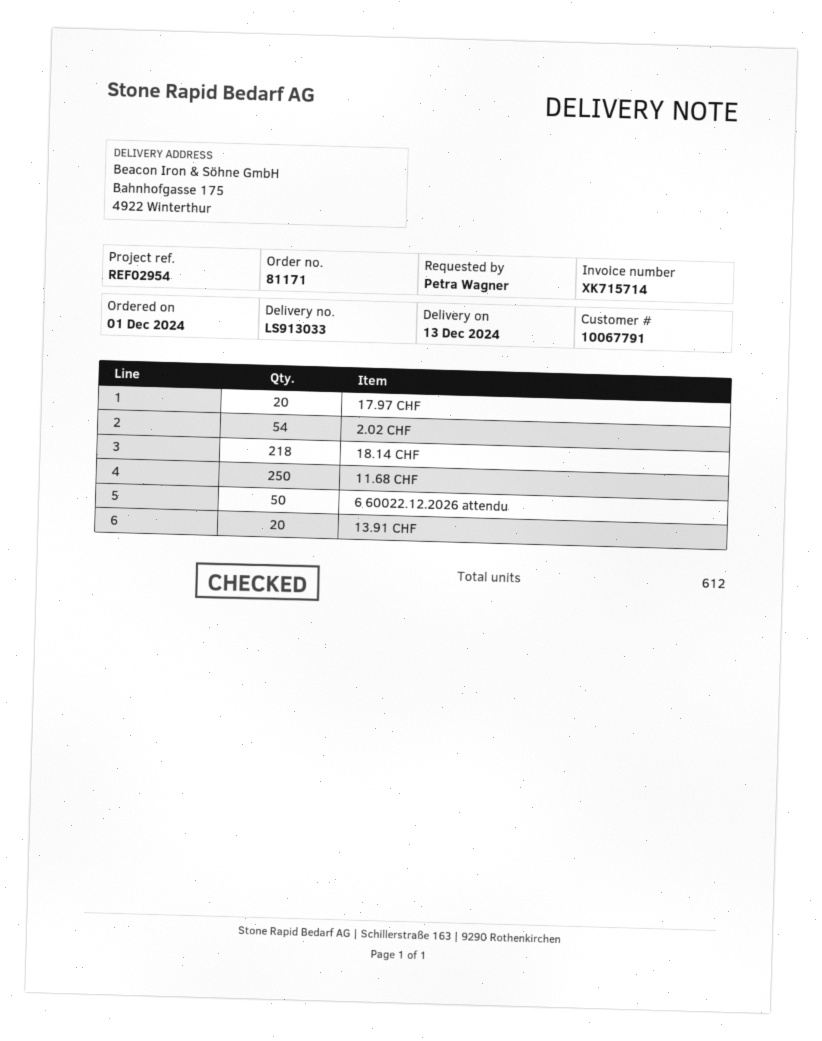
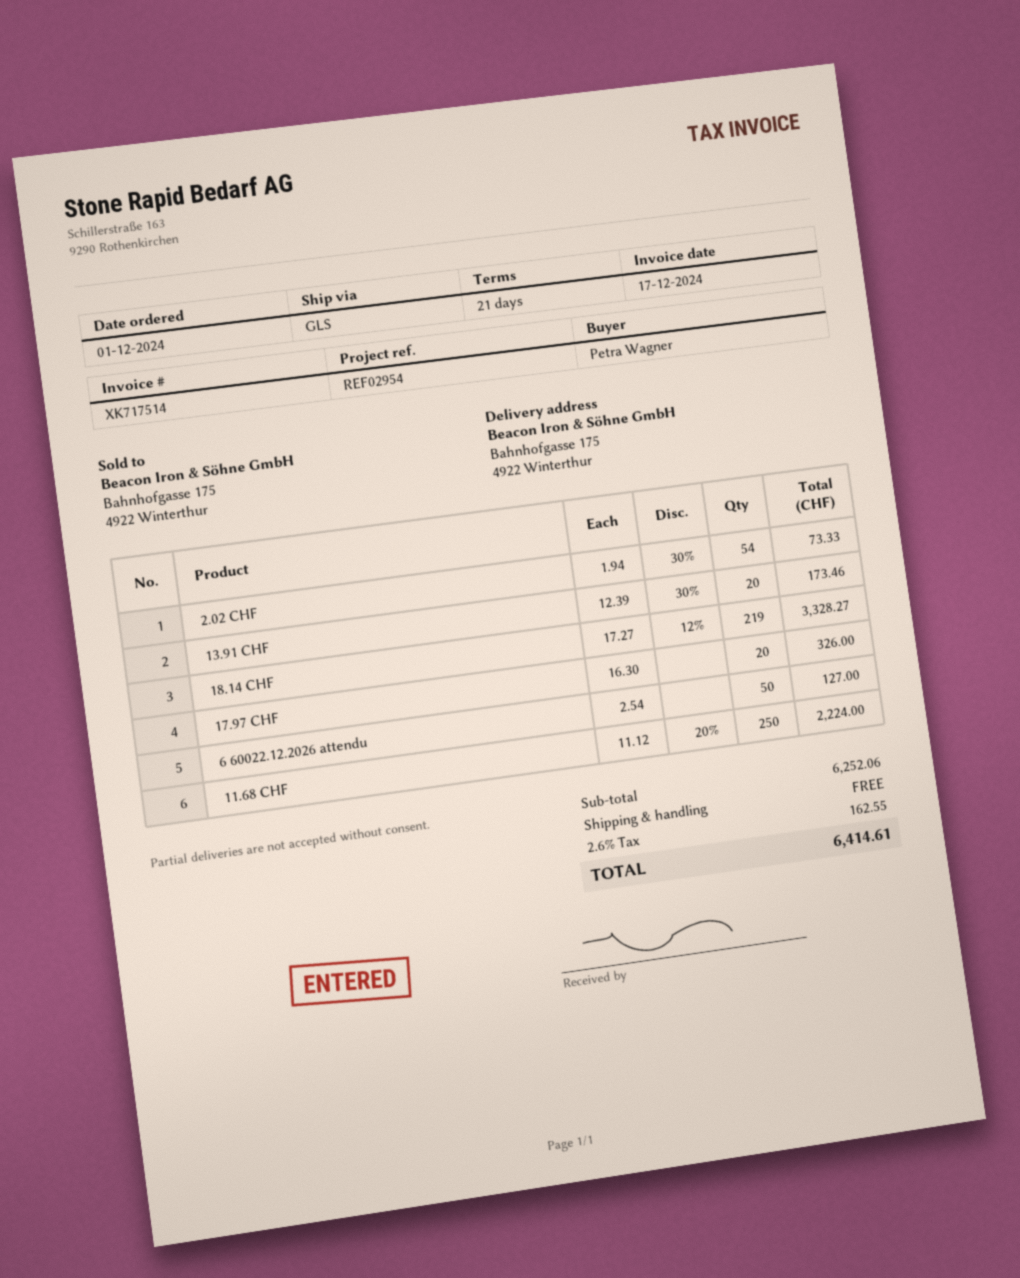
invoice number: XK715714 -> XK717514
18.14 CHF: 218 -> 219

